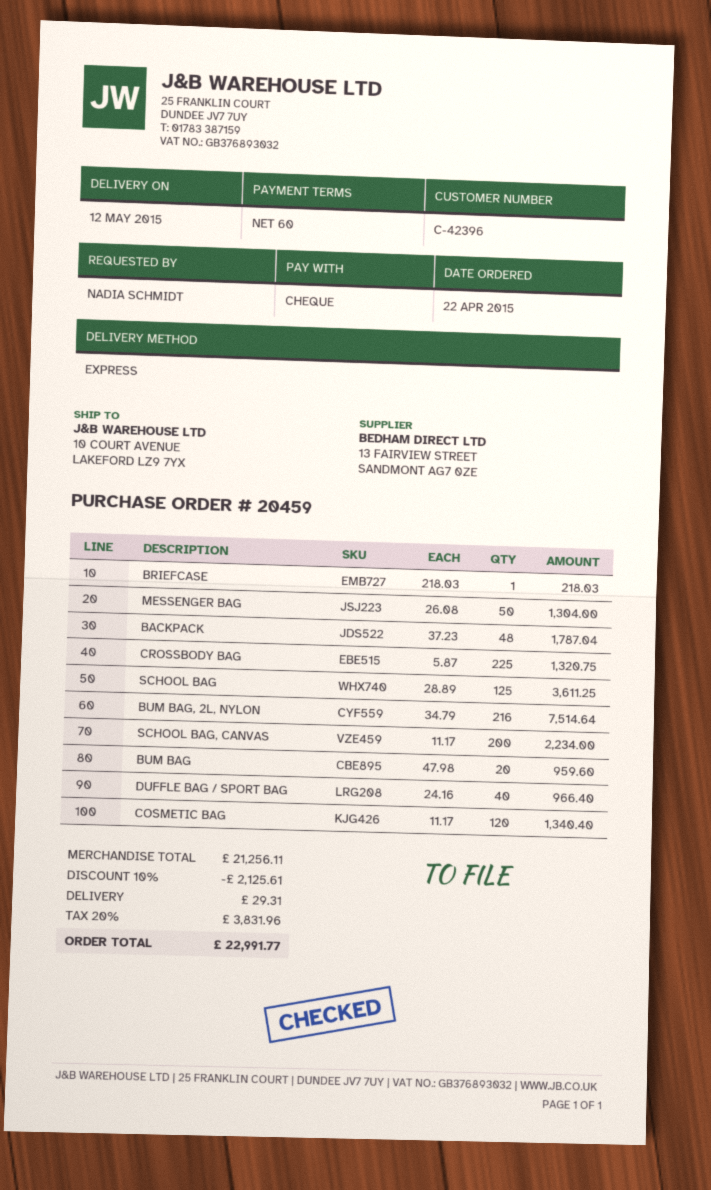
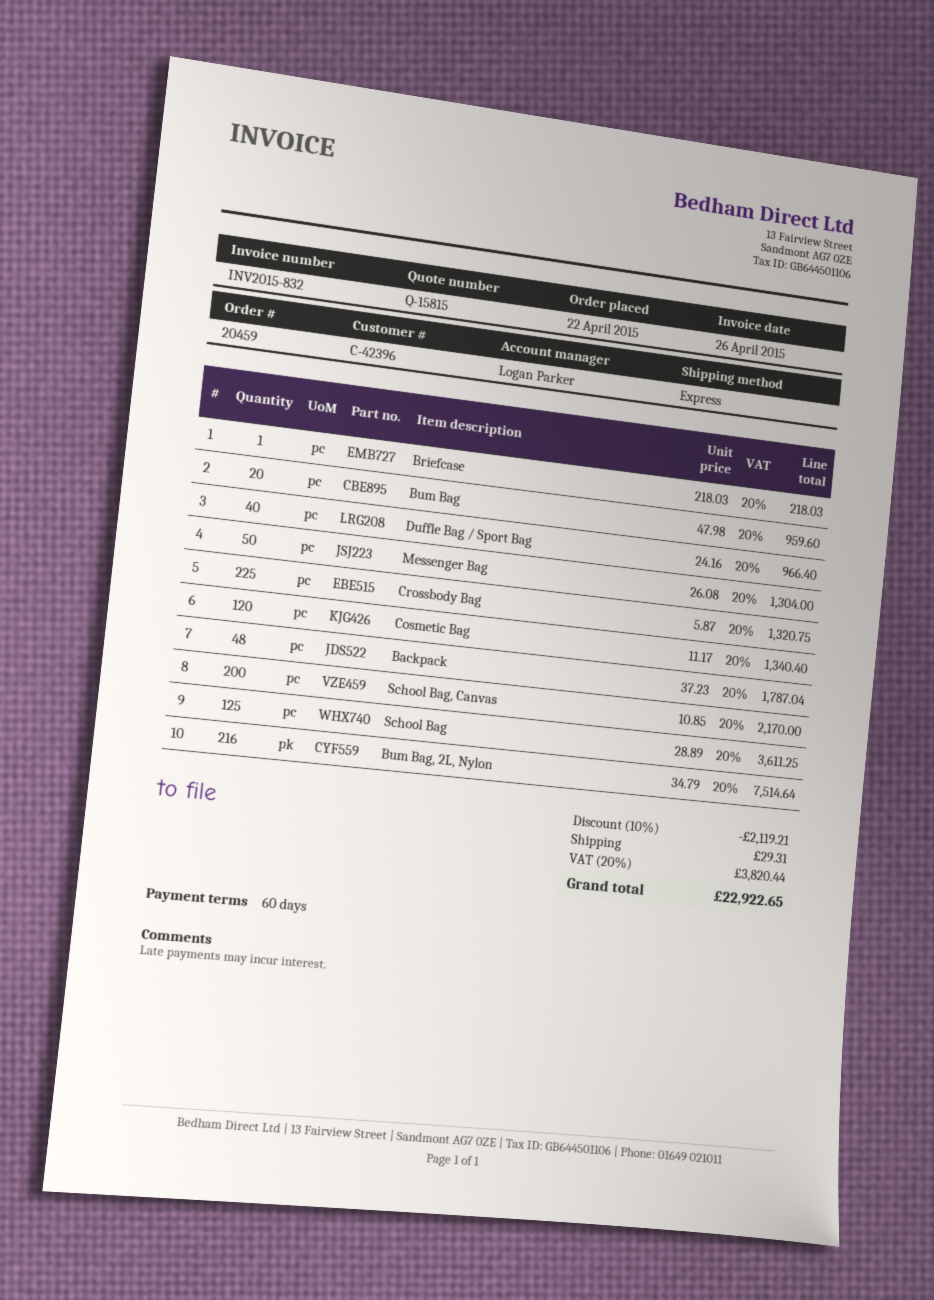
SCHOOL BAG, CANVAS: 200 x 11.17 = 2234.00 -> 200 x 10.85 = 2170.00
discount: 10% = 2125.61 -> 10% = 2119.21
tax: 20% = 3831.96 -> 20% = 3820.44
total: 22991.77 -> 22922.65

